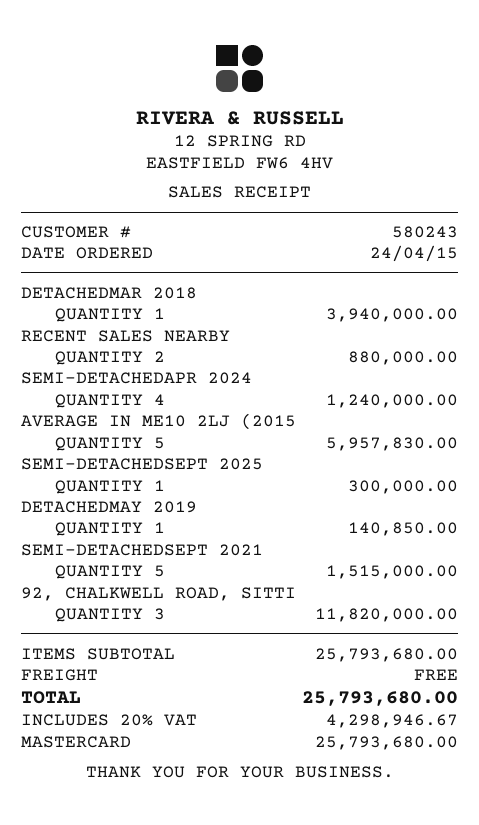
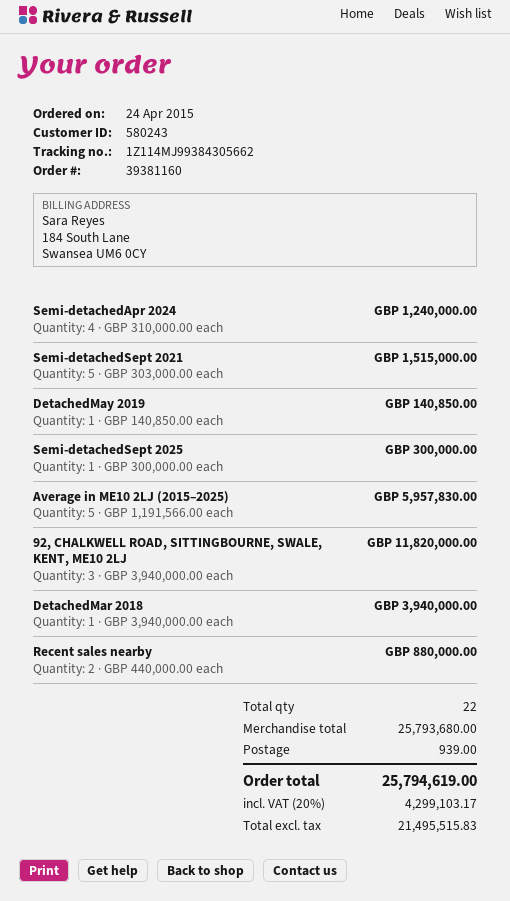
shipping: 0.00 -> 939.00
tax: 20% = 4298946.67 -> 20% = 4299103.17
total: 25793680.00 -> 25794619.00

